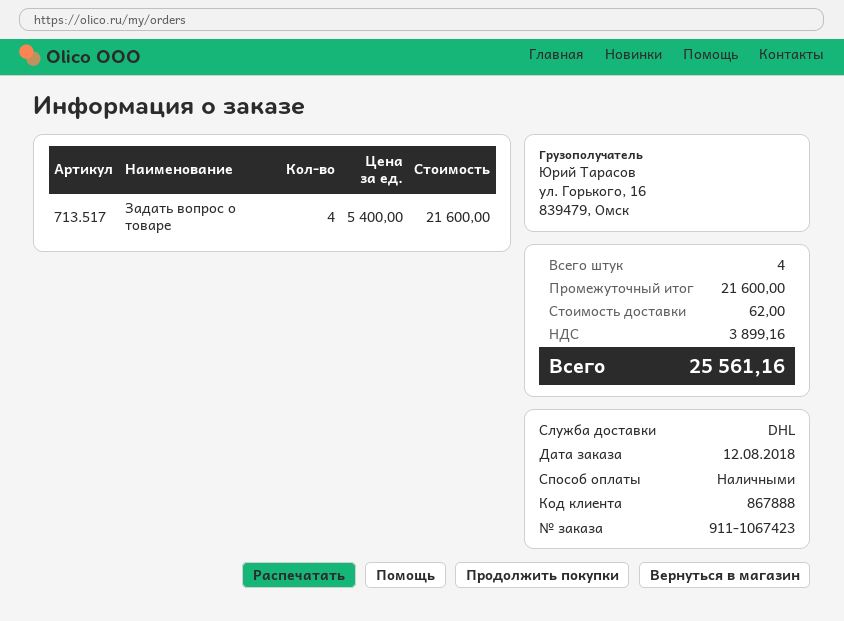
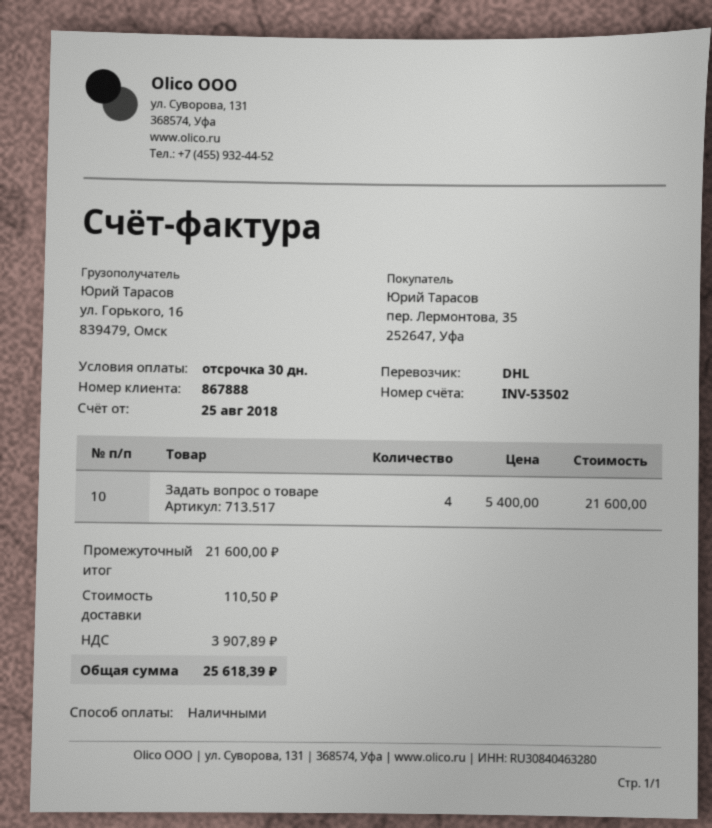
shipping: 62.00 -> 110.50
tax: 3899.16 -> 3907.89
total: 25561.16 -> 25618.39

